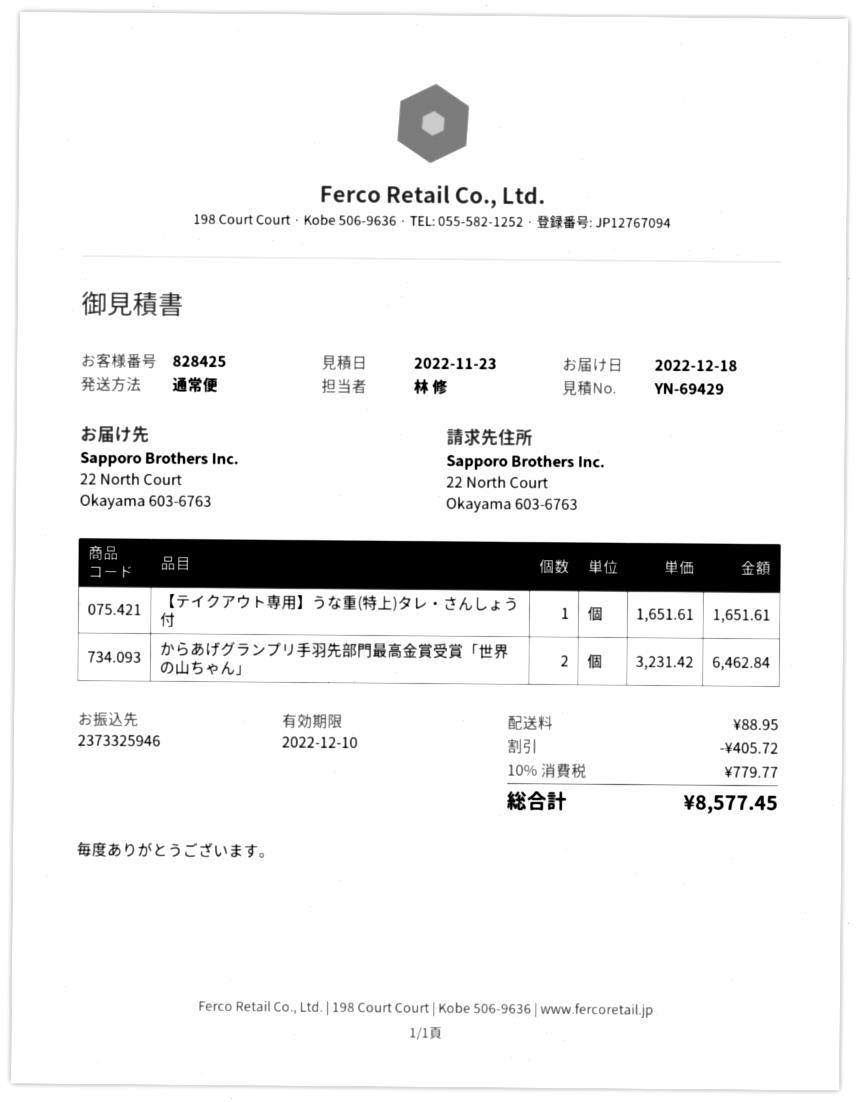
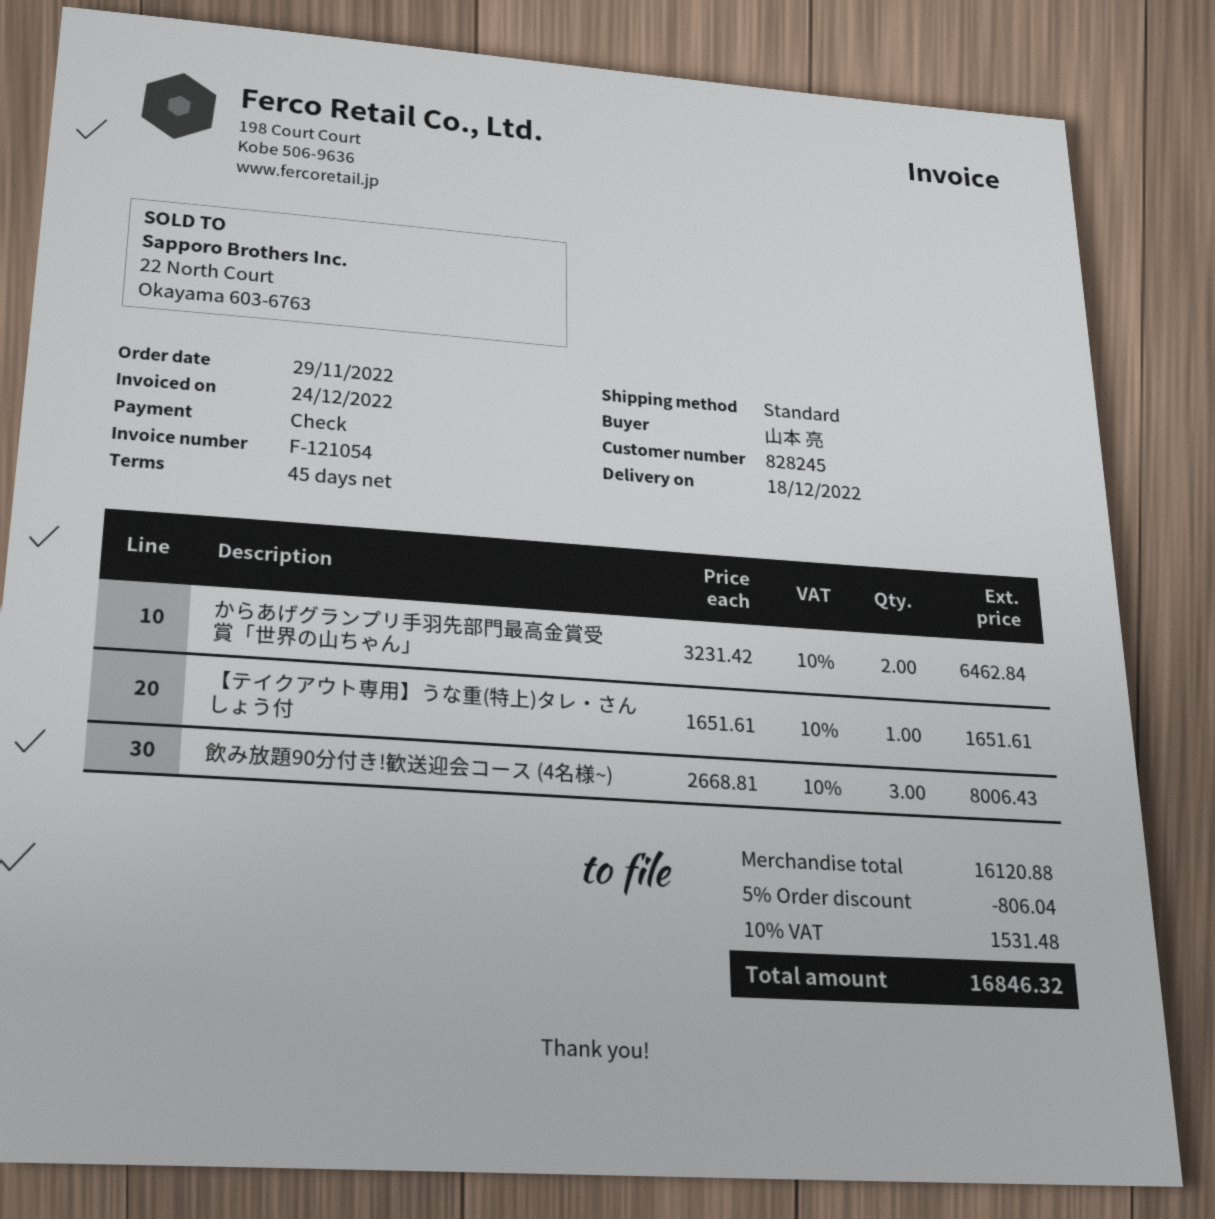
customer number: 828425 -> 828245
飲み放題90分付き!歓送迎会コース (4名様~): none -> 3 x 2668.81 = 8006.43
discount: 405.72 -> 806.04
shipping: 88.95 -> none
tax: 10% = 779.77 -> 10% = 1531.48
total: 8577.45 -> 16846.32

